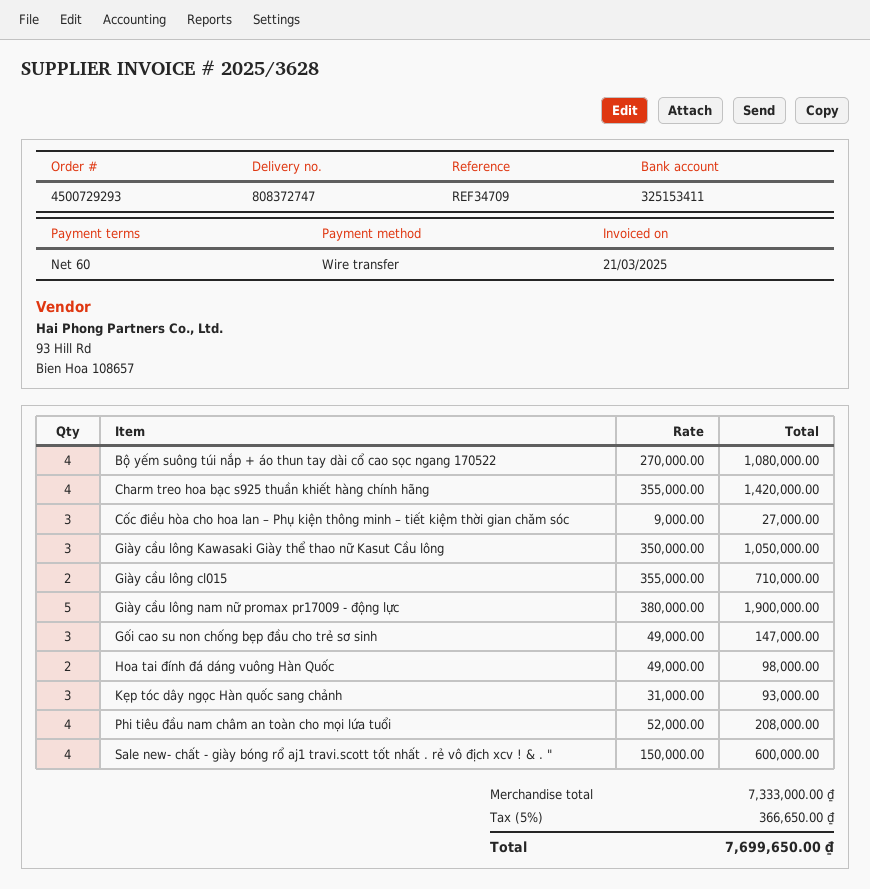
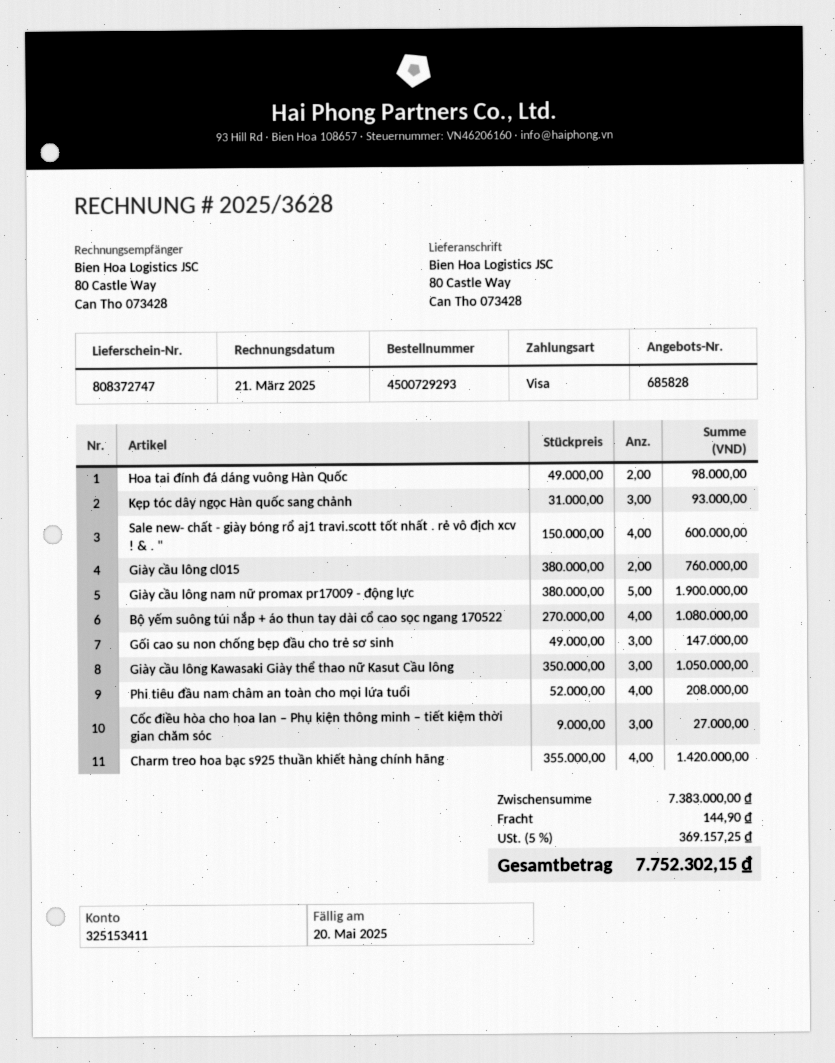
payment method: bank transfer -> Visa
Giày cầu lông cl015: 2 x 355000.00 = 710000.00 -> 2 x 380000.00 = 760000.00
subtotal: 7333000.00 -> 7383000.00
shipping: none -> 144.90
tax: 5% = 366650.00 -> 5% = 369157.25
total: 7699650.00 -> 7752302.15

